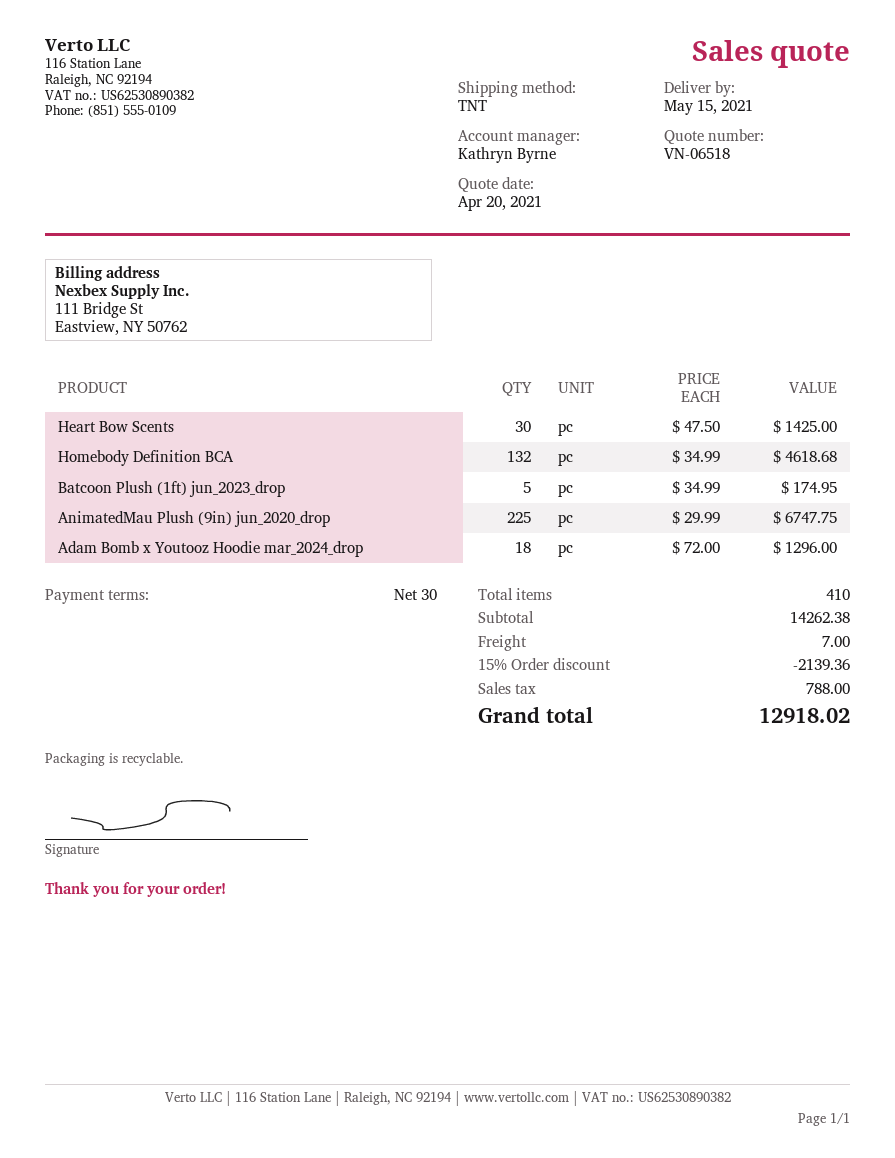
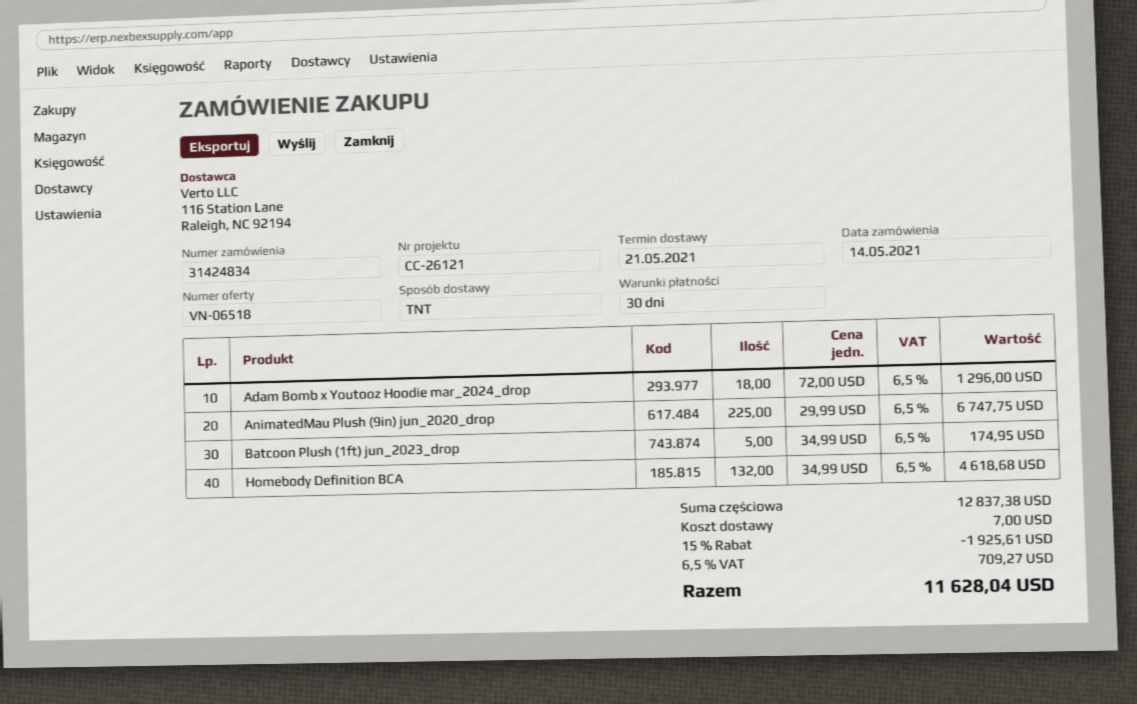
delivery date: 2021-05-15 -> 2021-05-21
Heart Bow Scents: 30 x 47.50 = 1425.00 -> none
subtotal: 14262.38 -> 12837.38
discount: 15% = 2139.36 -> 15% = 1925.61
tax: 788.00 -> 709.27
total: 12918.02 -> 11628.04

